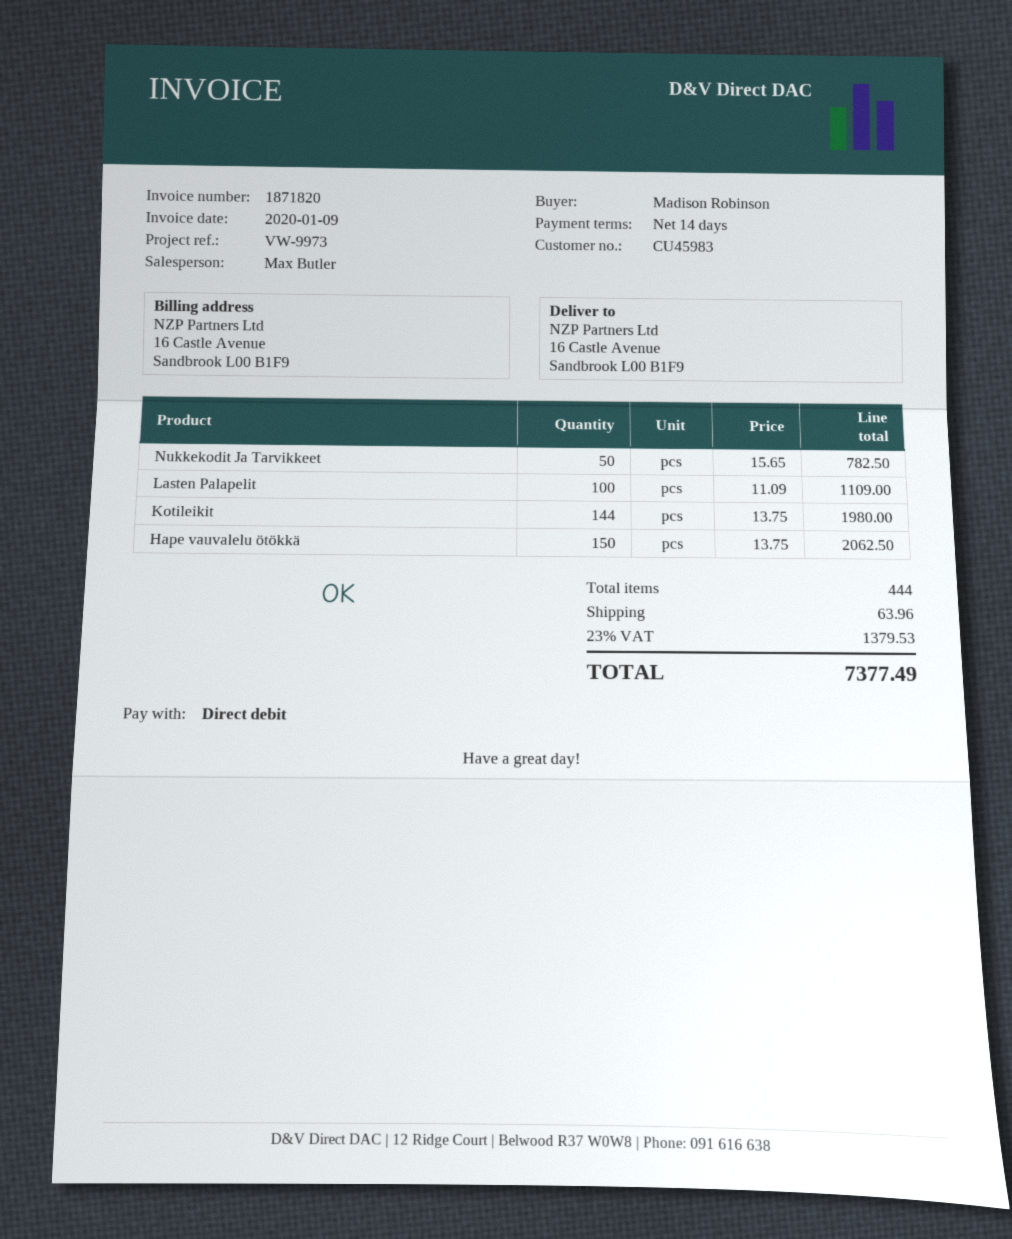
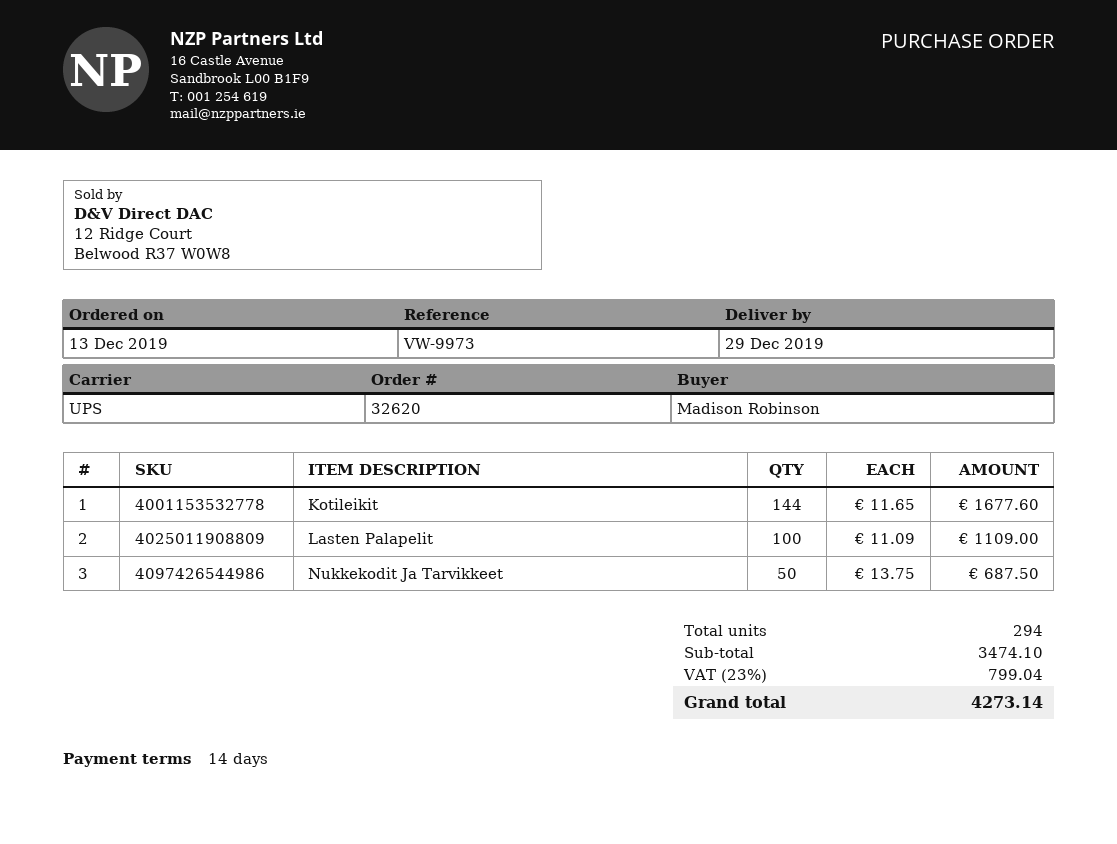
Nukkekodit Ja Tarvikkeet: 50 x 15.65 = 782.50 -> 50 x 13.75 = 687.50
Kotileikit: 144 x 13.75 = 1980.00 -> 144 x 11.65 = 1677.60
Hape vauvalelu ötökkä: 150 x 13.75 = 2062.50 -> none
total quantity: 444 -> 294
shipping: 63.96 -> none
tax: 23% = 1379.53 -> 23% = 799.04
total: 7377.49 -> 4273.14

